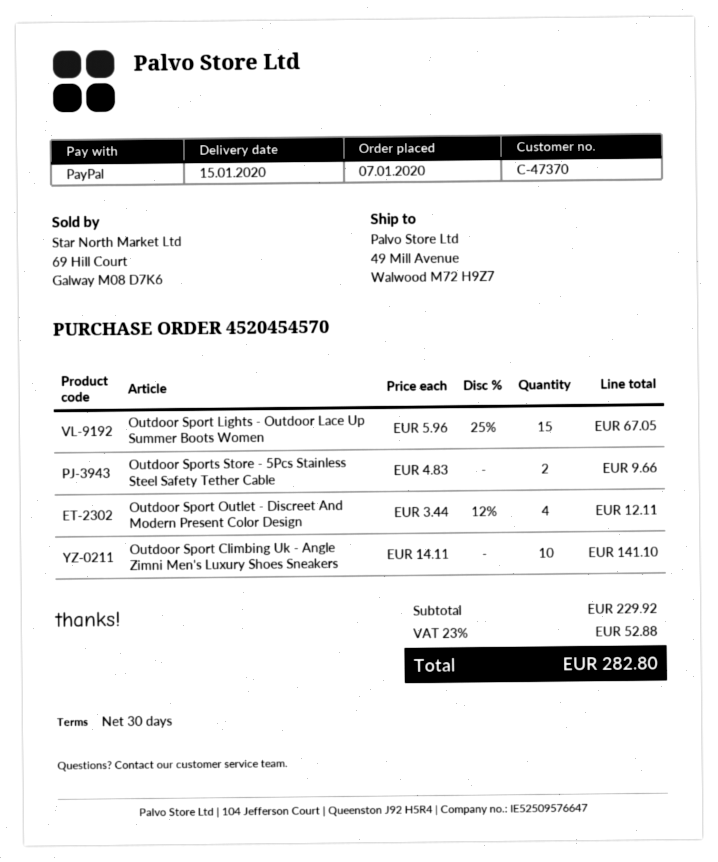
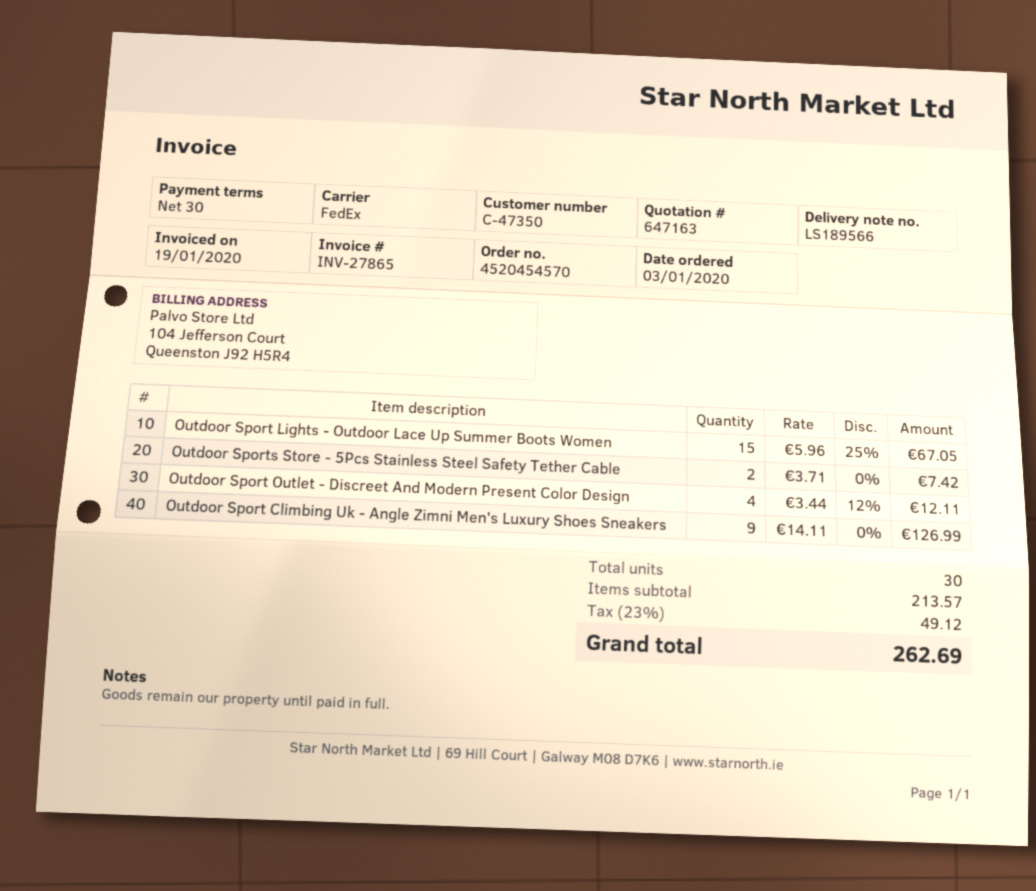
order date: 2020-01-07 -> 2020-01-03
customer number: C-47370 -> C-47350
Outdoor Sports Store - 5Pcs Stainless Steel Safety Tether Cable: 2 x 4.83 = 9.66 -> 2 x 3.71 = 7.42
Outdoor Sport Climbing Uk - Angle Zimni Men's Luxury Shoes Sneakers: 10 x 14.11 = 141.10 -> 9 x 14.11 = 126.99
subtotal: 229.92 -> 213.57
tax: 23% = 52.88 -> 23% = 49.12
total: 282.80 -> 262.69

